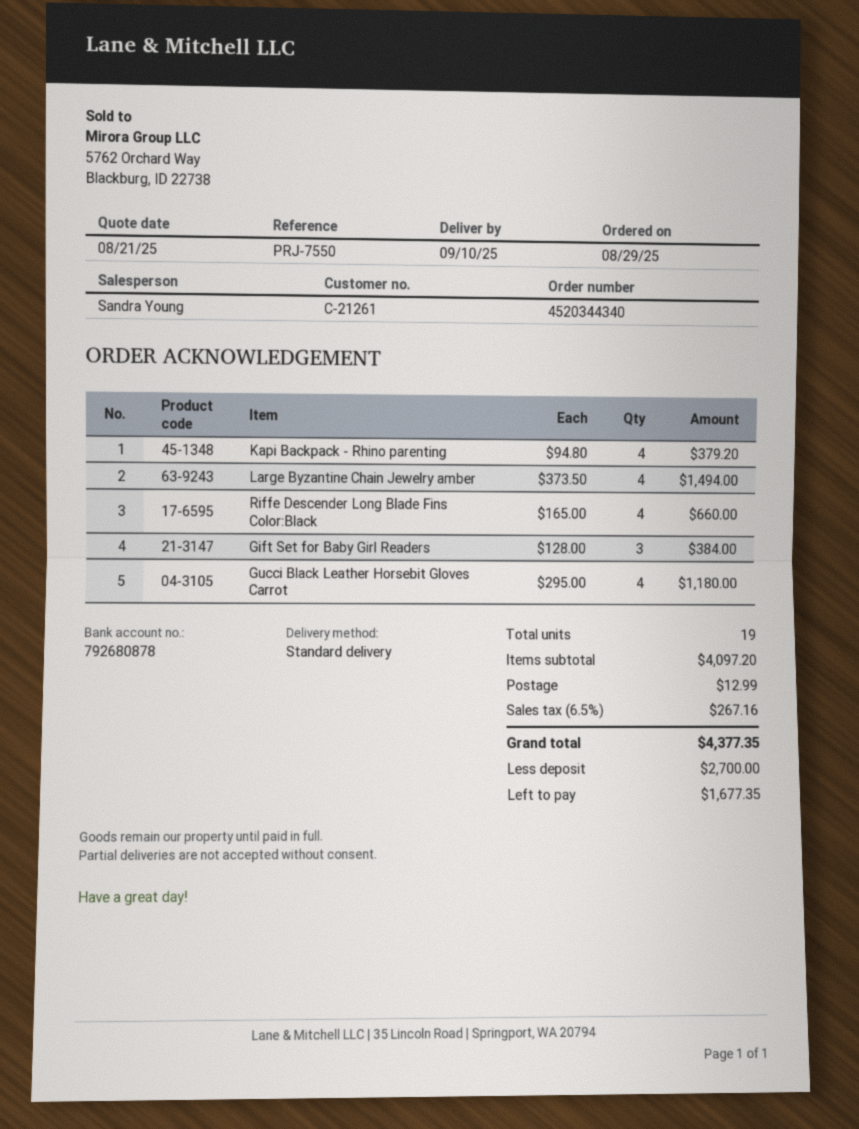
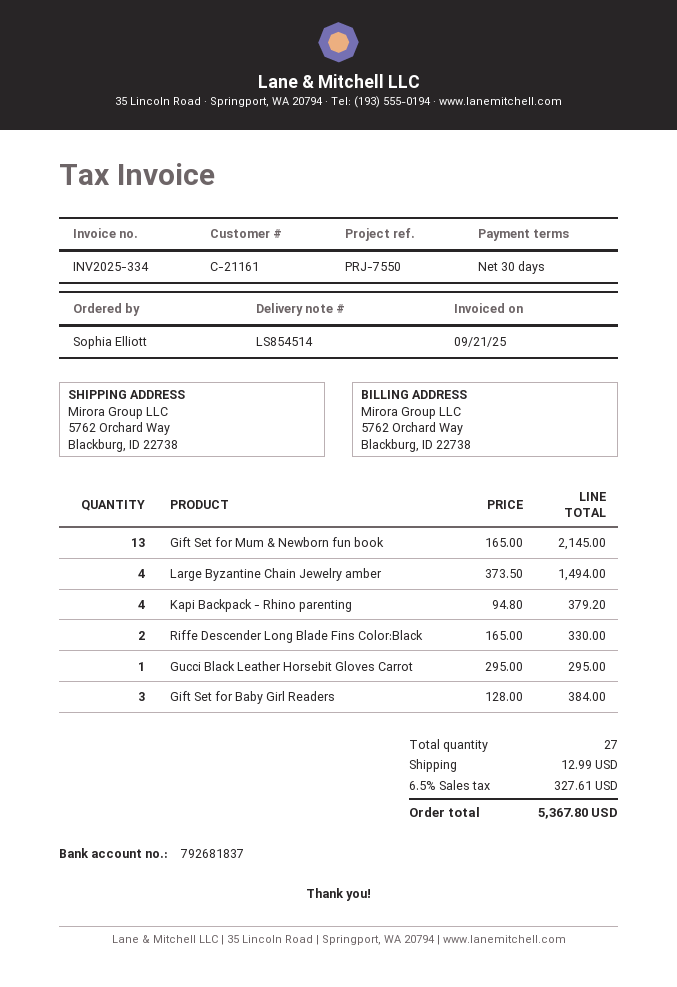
customer number: C-21261 -> C-21161
bank account: 792680878 -> 792681837
Riffe Descender Long Blade Fins Color:Black: 4 x 165.00 = 660.00 -> 2 x 165.00 = 330.00
Gucci Black Leather Horsebit Gloves Carrot: 4 x 295.00 = 1180.00 -> 1 x 295.00 = 295.00
Gift Set for Mum & Newborn fun book: none -> 13 x 165.00 = 2145.00
total quantity: 19 -> 27
tax: 6.5% = 267.16 -> 6.5% = 327.61
total: 4377.35 -> 5367.80

